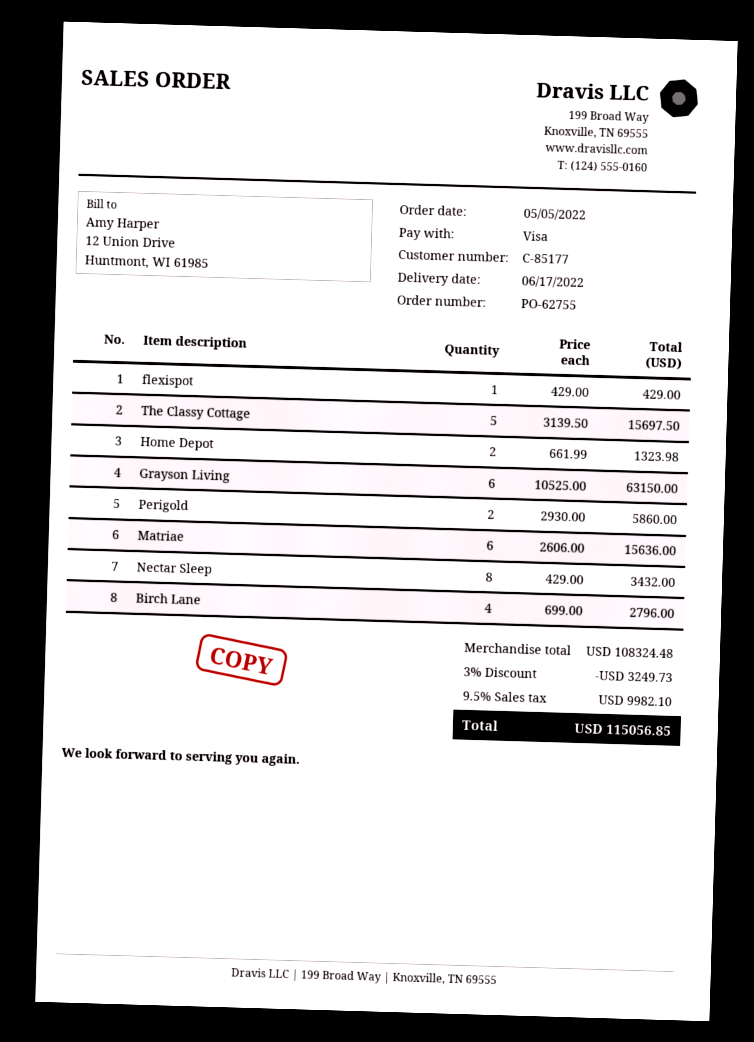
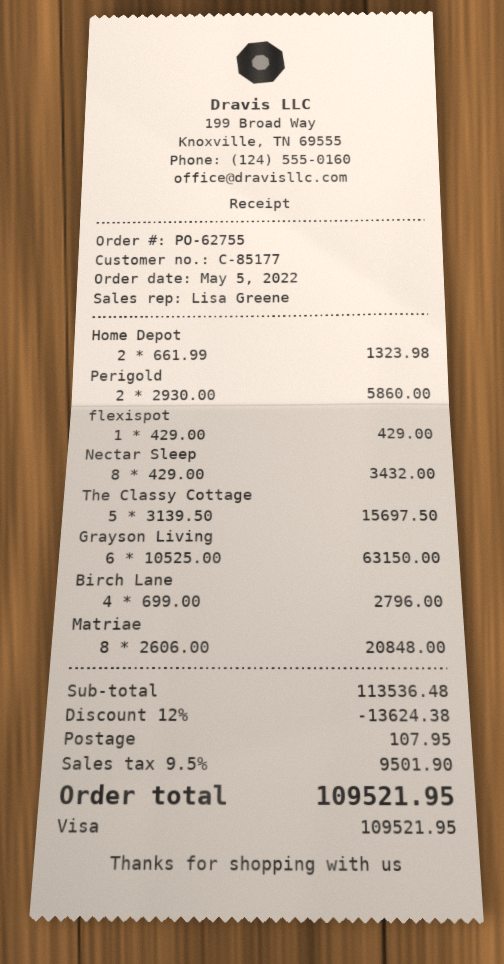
Matriae: 6 x 2606.00 = 15636.00 -> 8 x 2606.00 = 20848.00
subtotal: 108324.48 -> 113536.48
discount: 3% = 3249.73 -> 12% = 13624.38
shipping: none -> 107.95
tax: 9.5% = 9982.10 -> 9.5% = 9501.90
total: 115056.85 -> 109521.95

